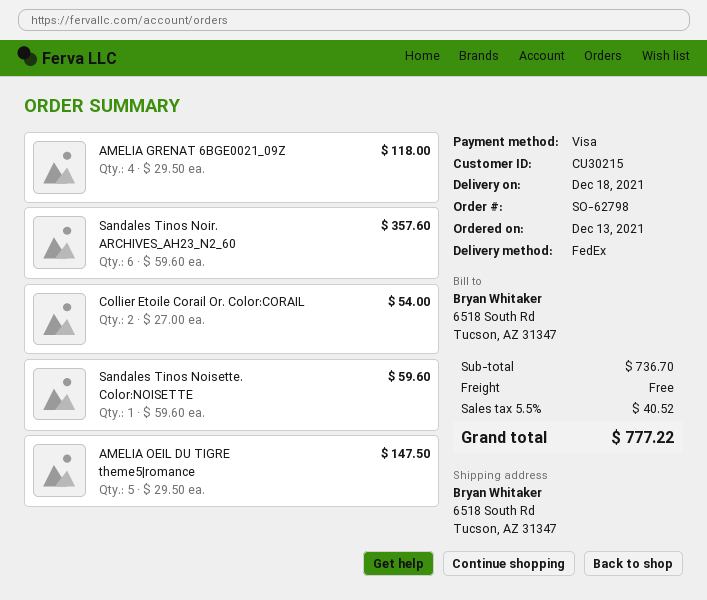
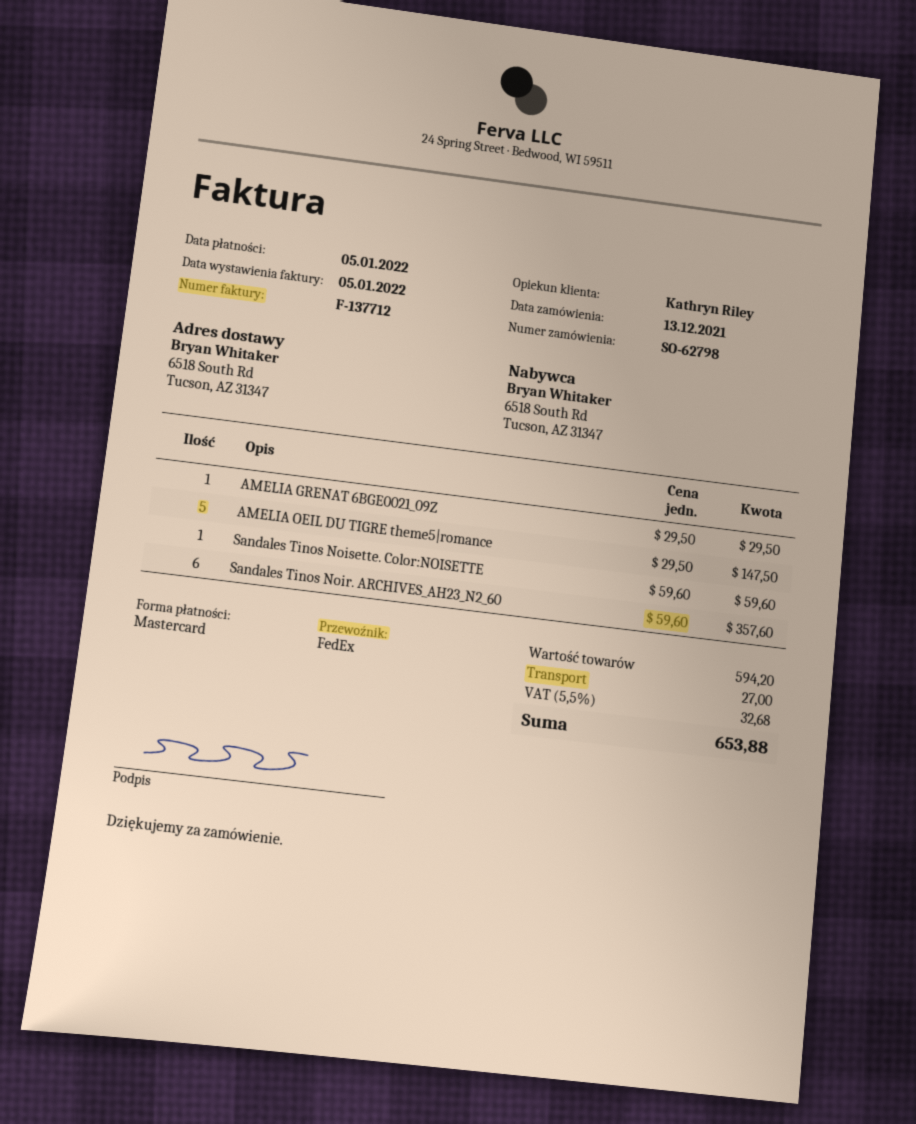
payment method: Visa -> Mastercard
AMELIA GRENAT 6BGE0021_09Z: 4 x 29.50 = 118.00 -> 1 x 29.50 = 29.50
Collier Etoile Corail Or. Color:CORAIL: 2 x 27.00 = 54.00 -> none
subtotal: 736.70 -> 594.20
shipping: 0.00 -> 27.00
tax: 5.5% = 40.52 -> 5.5% = 32.68
total: 777.22 -> 653.88

